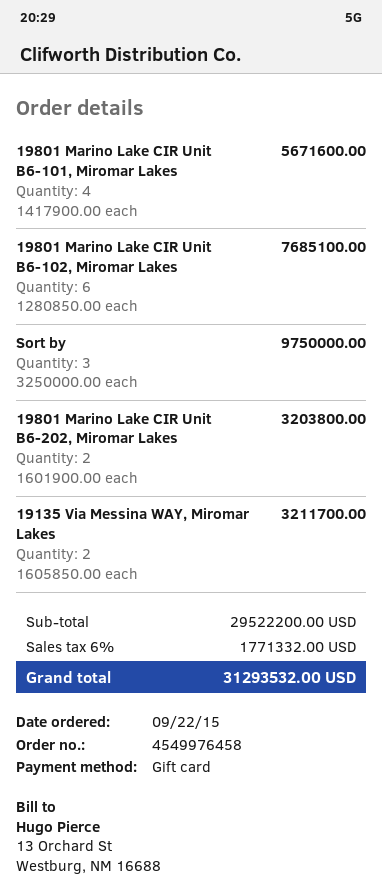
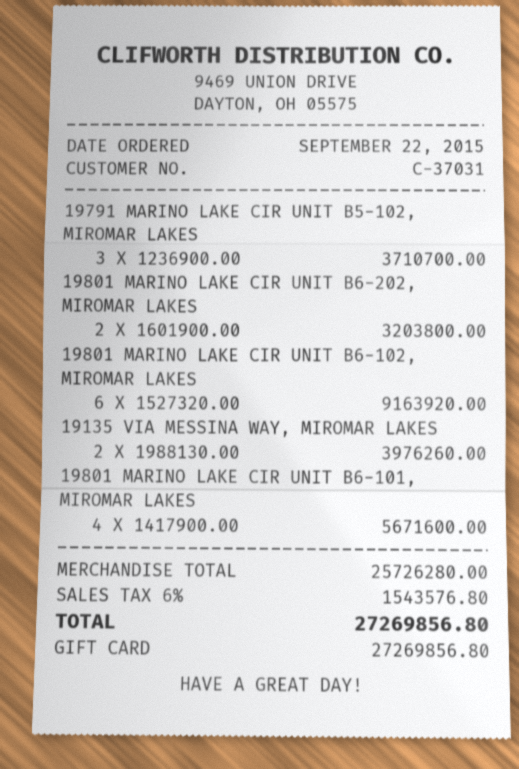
19801 Marino Lake CIR Unit B6-102, Miromar Lakes: 6 x 1280850.00 = 7685100.00 -> 6 x 1527320.00 = 9163920.00
Sort by: 3 x 3250000.00 = 9750000.00 -> none
19135 Via Messina WAY, Miromar Lakes: 2 x 1605850.00 = 3211700.00 -> 2 x 1988130.00 = 3976260.00
19791 MARINO LAKE CIR UNIT B5-102, MIROMAR LAKES: none -> 3 x 1236900.00 = 3710700.00
subtotal: 29522200.00 -> 25726280.00
tax: 6% = 1771332.00 -> 6% = 1543576.80
total: 31293532.00 -> 27269856.80

